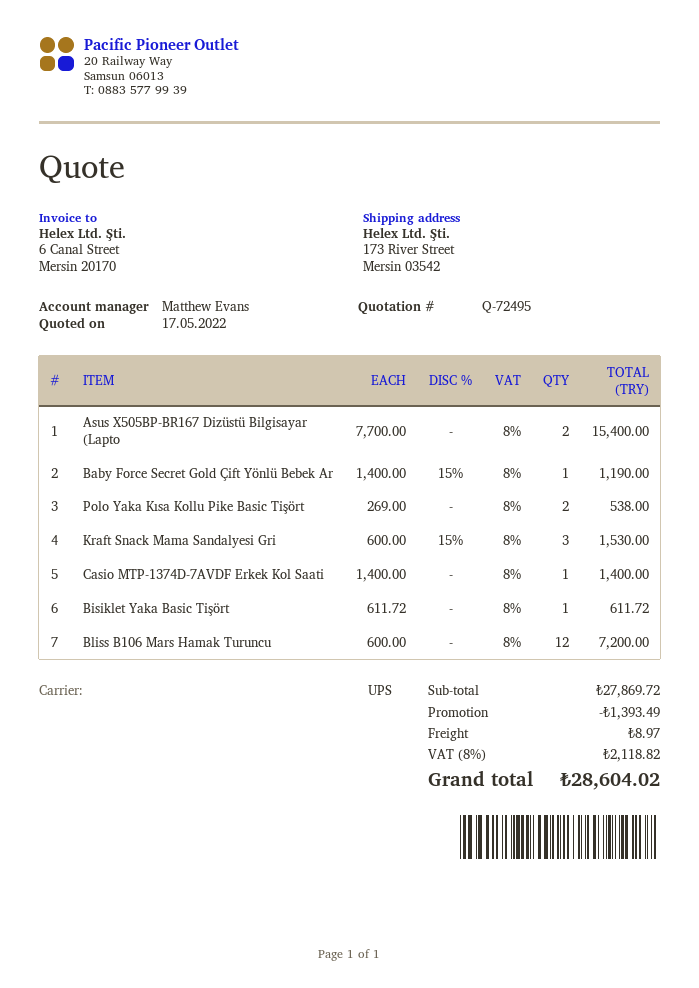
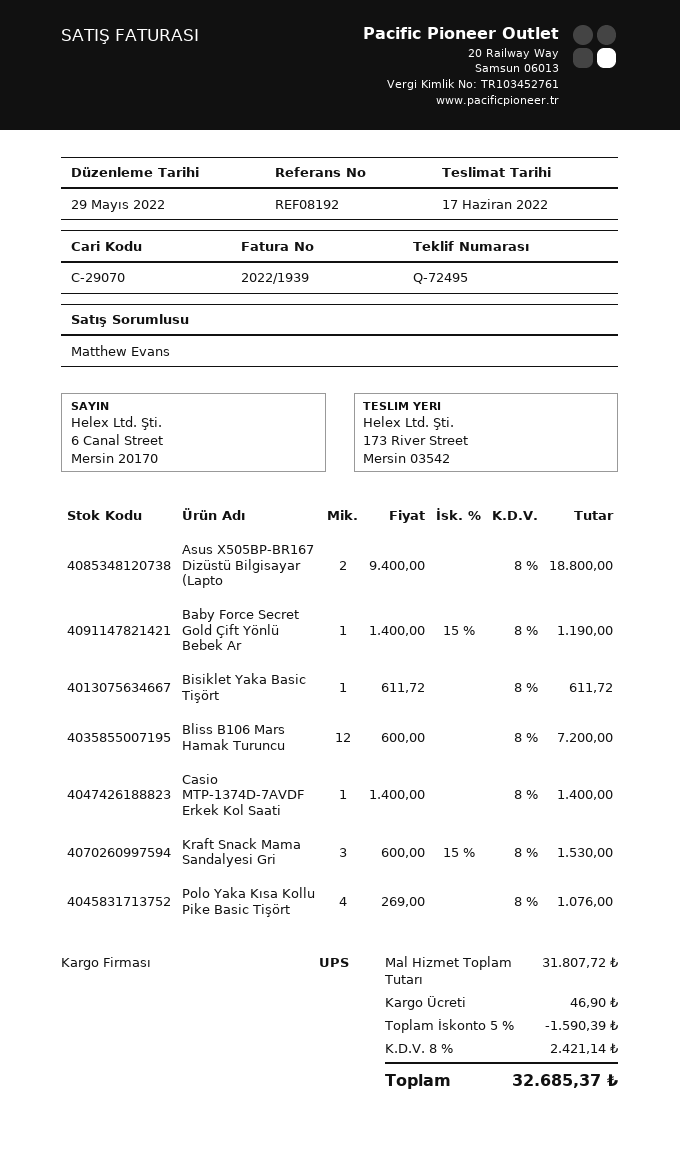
Asus X505BP-BR167 Dizüstü Bilgisayar (Lapto: 2 x 7700.00 = 15400.00 -> 2 x 9400.00 = 18800.00
Polo Yaka Kısa Kollu Pike Basic Tişört: 2 x 269.00 = 538.00 -> 4 x 269.00 = 1076.00
subtotal: 27869.72 -> 31807.72
discount: 1393.49 -> 1590.39
shipping: 8.97 -> 46.90
tax: 8% = 2118.82 -> 8% = 2421.14
total: 28604.02 -> 32685.37

